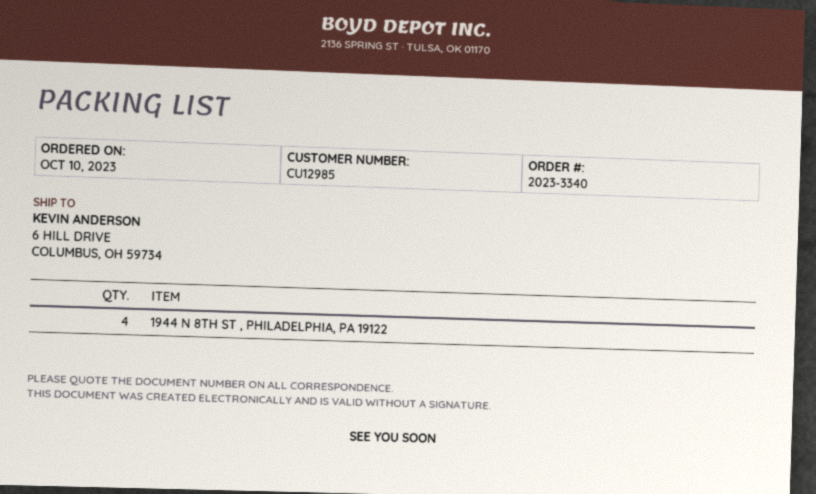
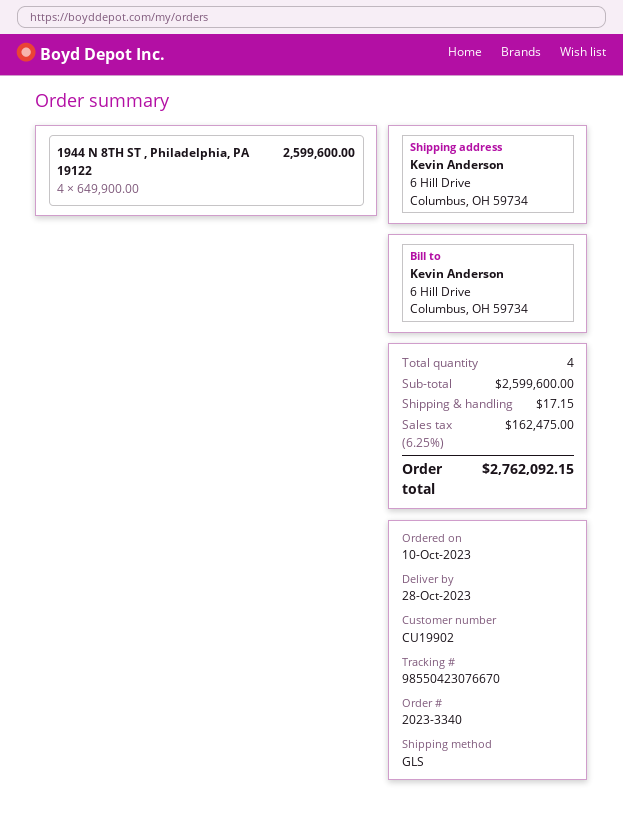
customer number: CU12985 -> CU19902

